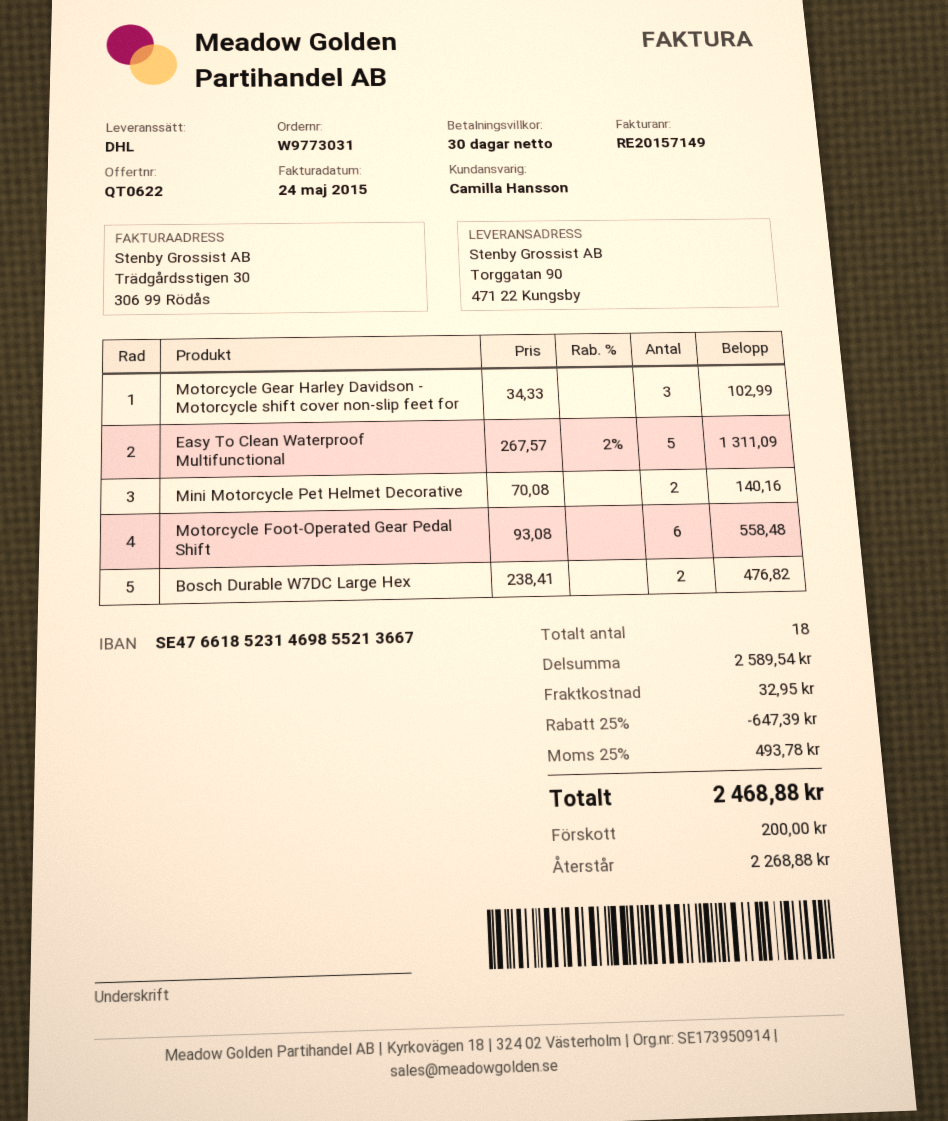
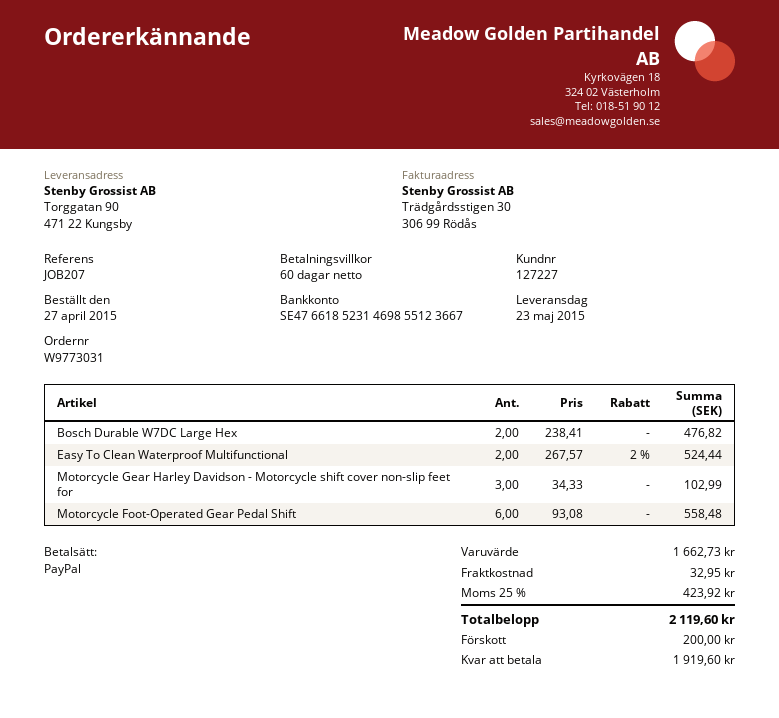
payment terms: 30 days -> 60 days
bank account: SE4766185231469855213667 -> SE4766185231469855123667
Easy To Clean Waterproof Multifunctional: 5 x 267.57 - 2% = 1311.09 -> 2 x 267.57 - 2% = 524.44
Mini Motorcycle Pet Helmet Decorative: 2 x 70.08 = 140.16 -> none
subtotal: 2589.54 -> 1662.73
discount: 25% = 647.39 -> none
tax: 25% = 493.78 -> 25% = 423.92
total: 2468.88 -> 2119.60
balance: 2268.88 -> 1919.60

